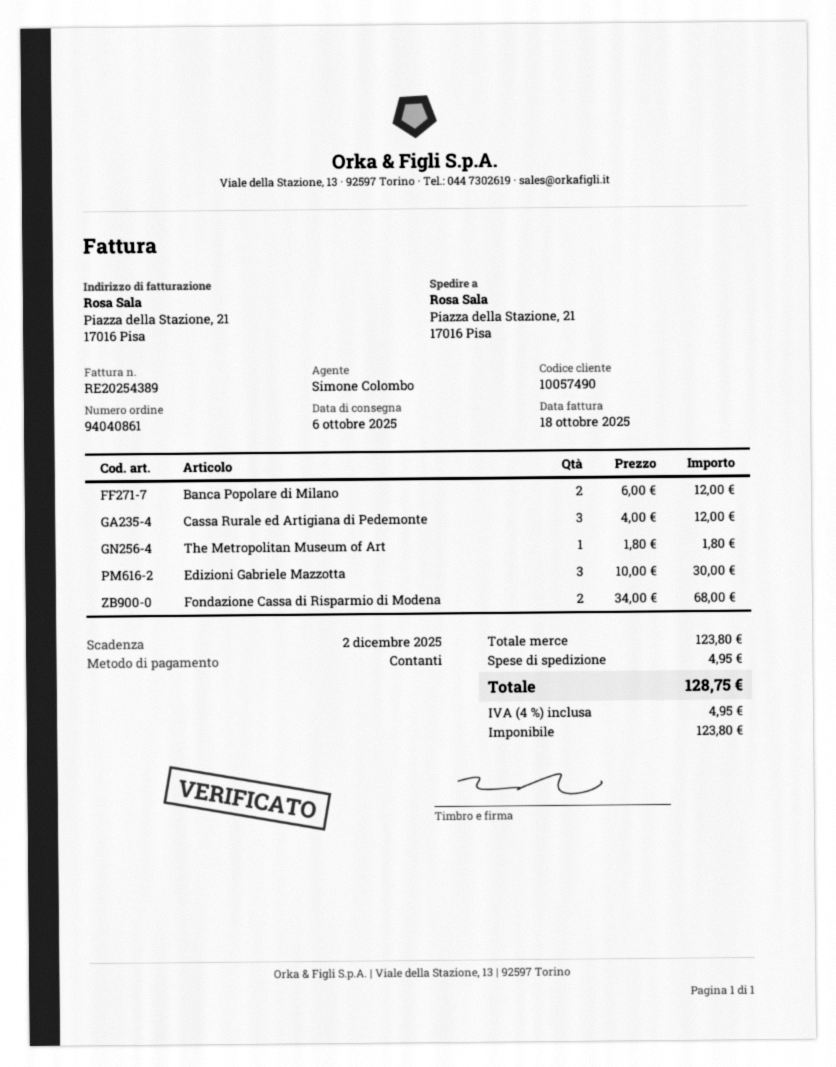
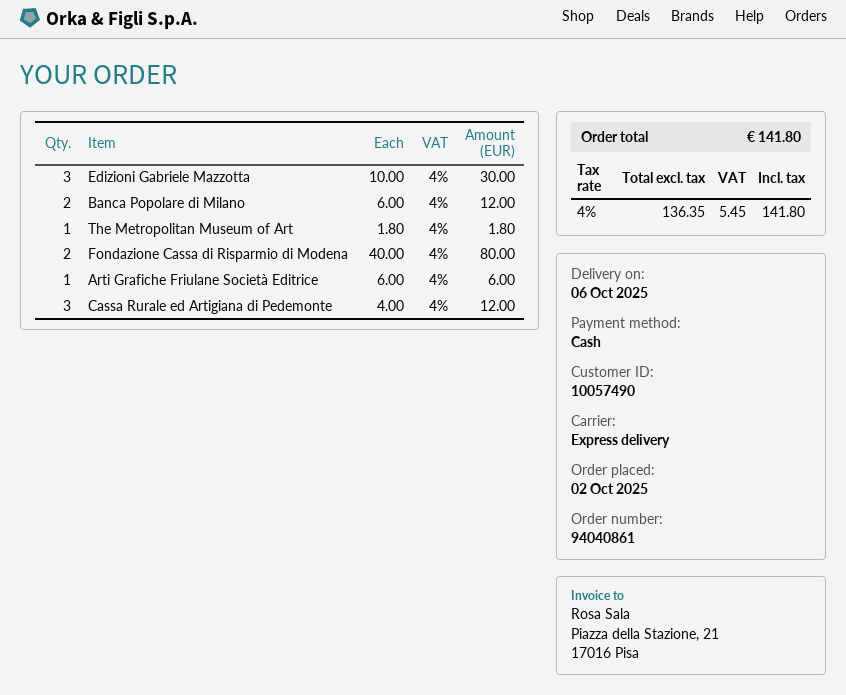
Fondazione Cassa di Risparmio di Modena: 2 x 34.00 = 68.00 -> 2 x 40.00 = 80.00
Arti Grafiche Friulane Società Editrice: none -> 1 x 6.00 = 6.00
shipping: 4.95 -> none
net: 123.80 -> 136.35
tax: 4% = 4.95 -> 4% = 5.45
total: 128.75 -> 141.80

